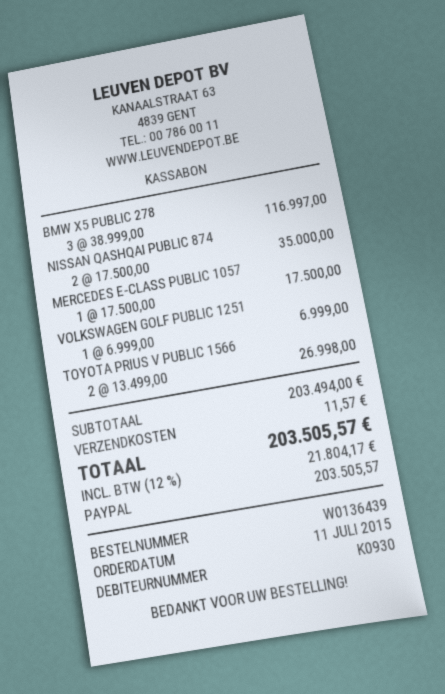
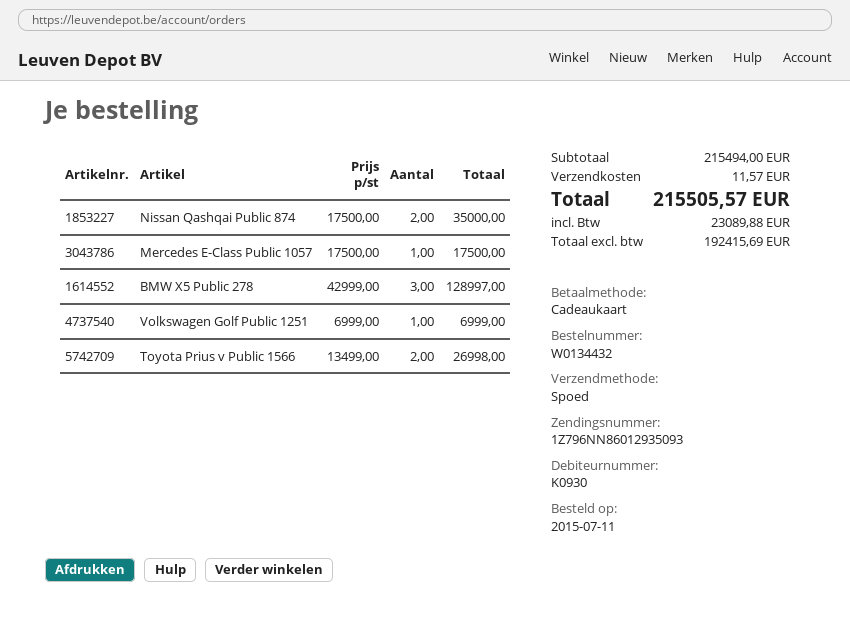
order number: W0136439 -> W0134432
payment method: PayPal -> gift card
BMW X5 PUBLIC 278: 3 x 38999.00 = 116997.00 -> 3 x 42999.00 = 128997.00
subtotal: 203494.00 -> 215494.00
tax: 21804.17 -> 23089.88
total: 203505.57 -> 215505.57

